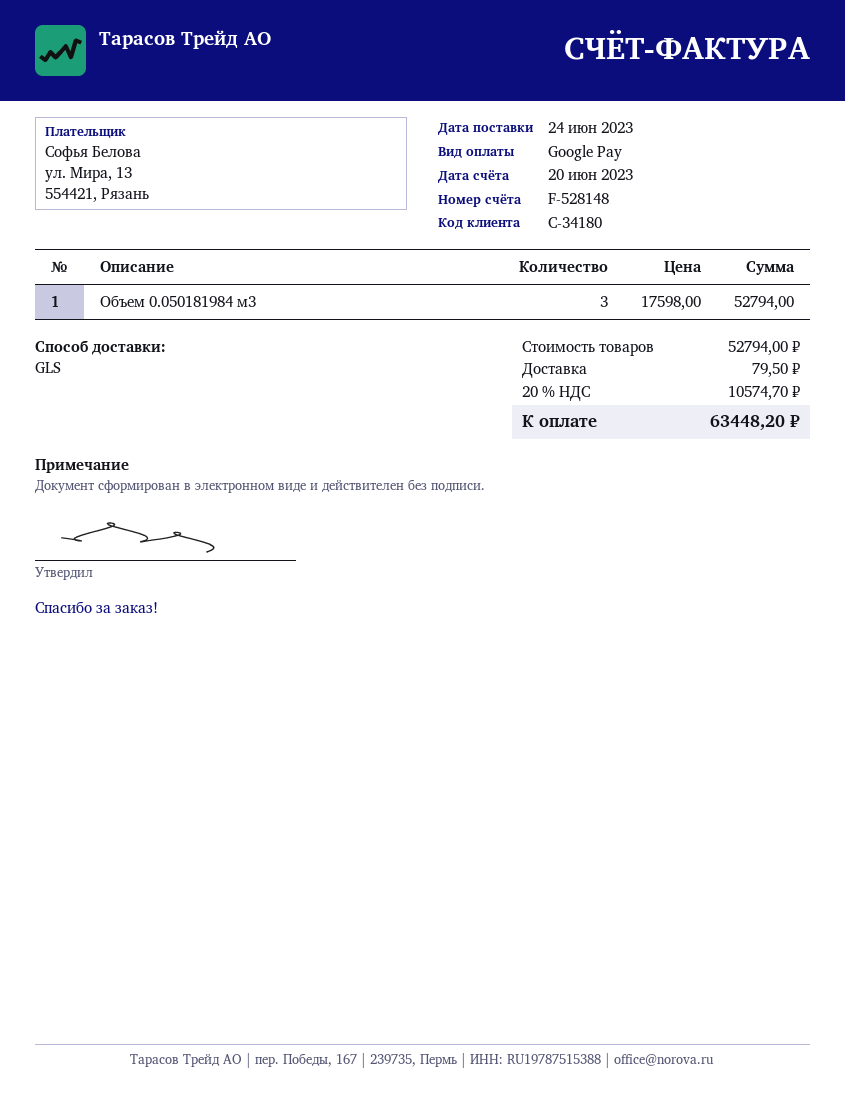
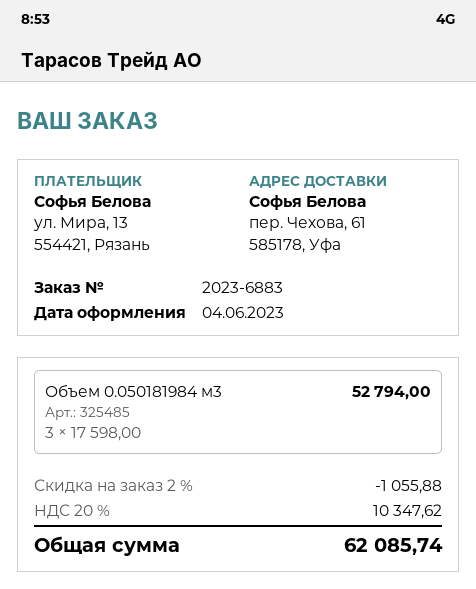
discount: none -> 2% = 1055.88
shipping: 79.50 -> none
tax: 20% = 10574.70 -> 20% = 10347.62
total: 63448.20 -> 62085.74

